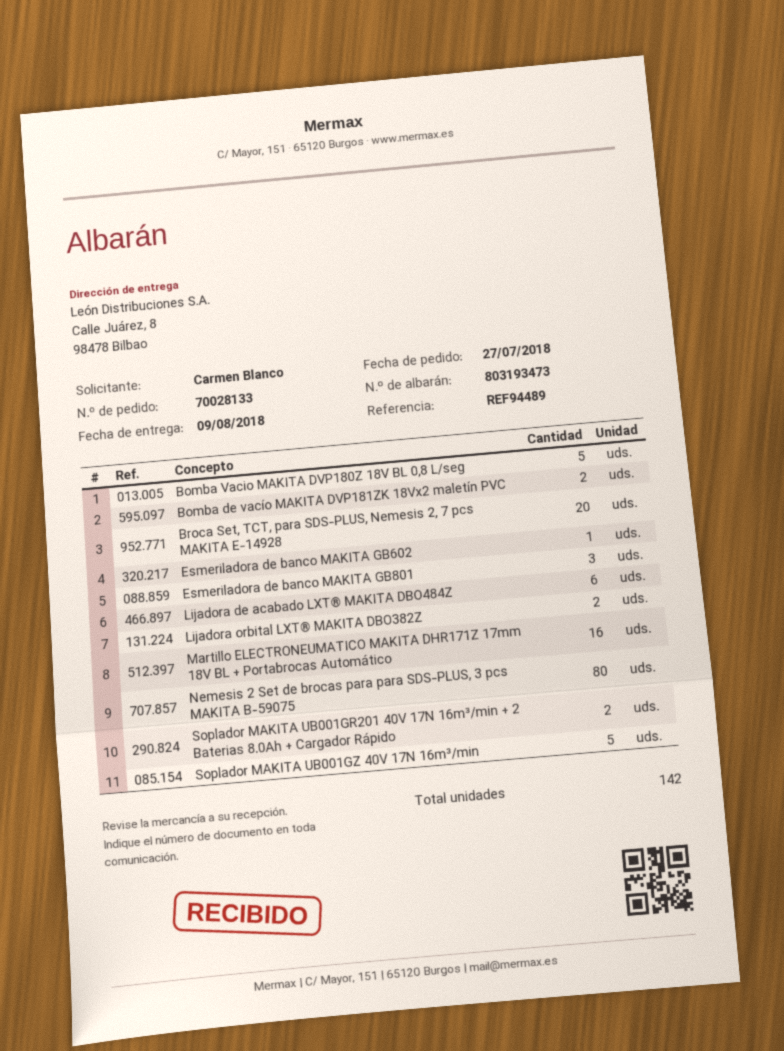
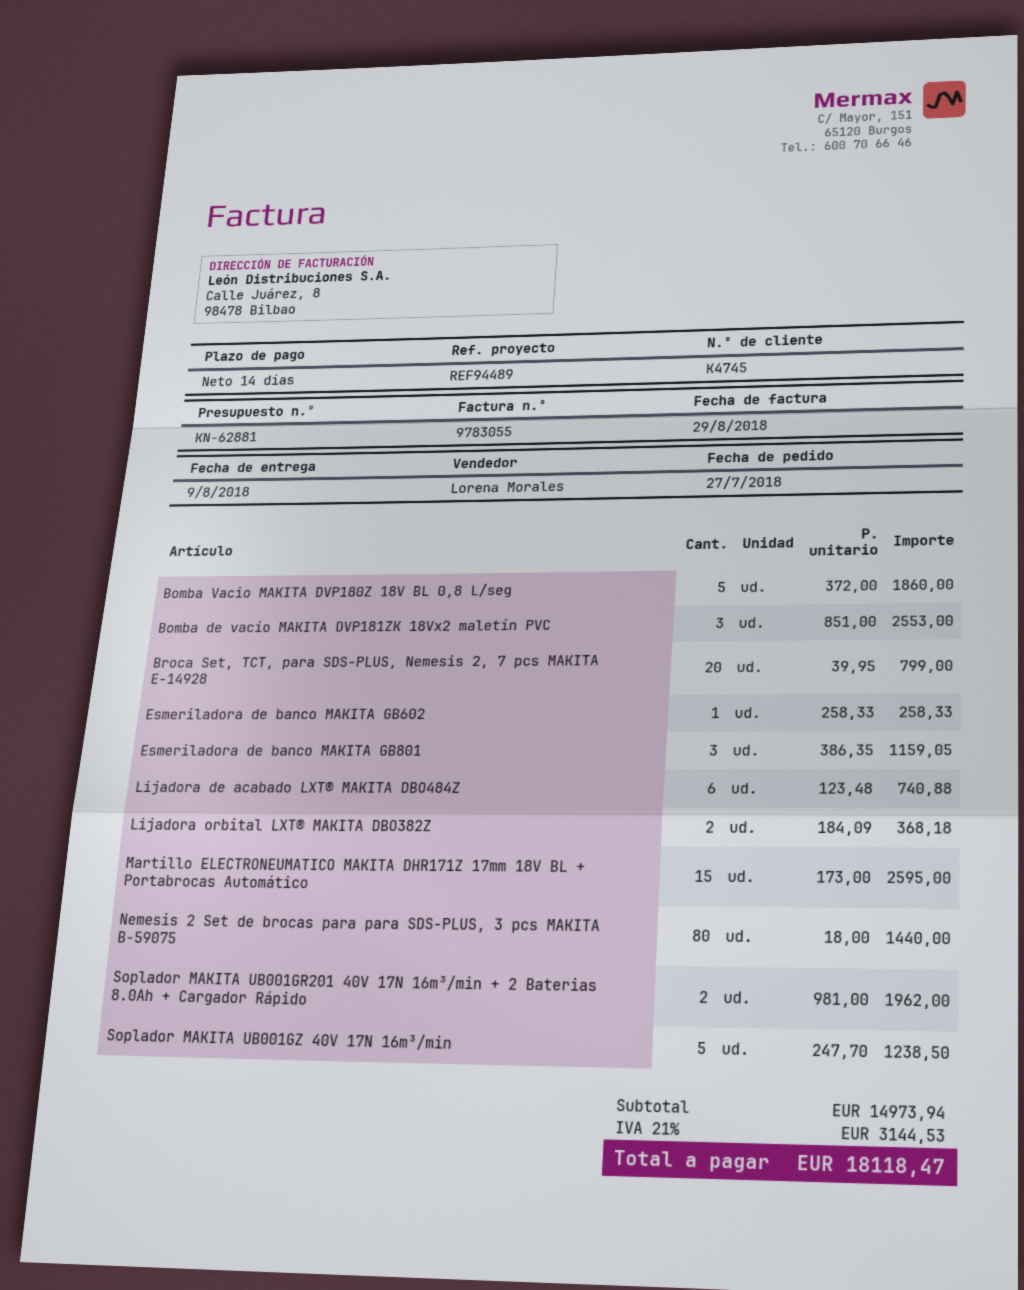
Bomba de vacío MAKITA DVP181ZK 18Vx2 maletín PVC: 2 -> 3
Martillo ELECTRONEUMATICO MAKITA DHR171Z 17mm 18V BL + Portabrocas Automático: 16 -> 15

